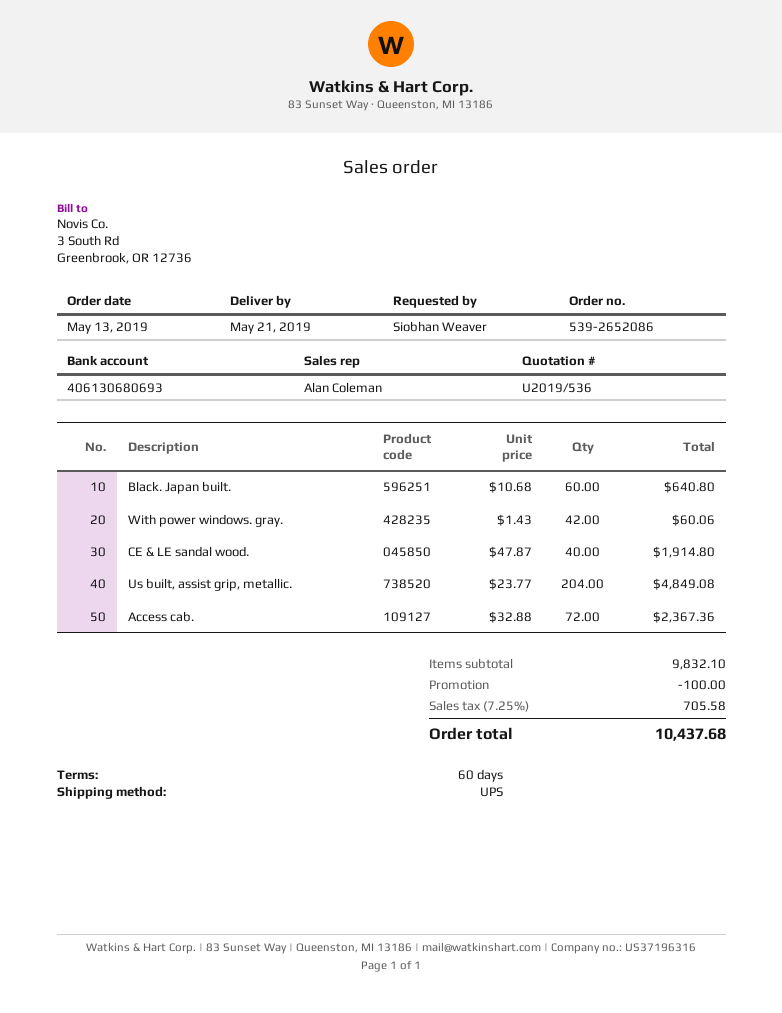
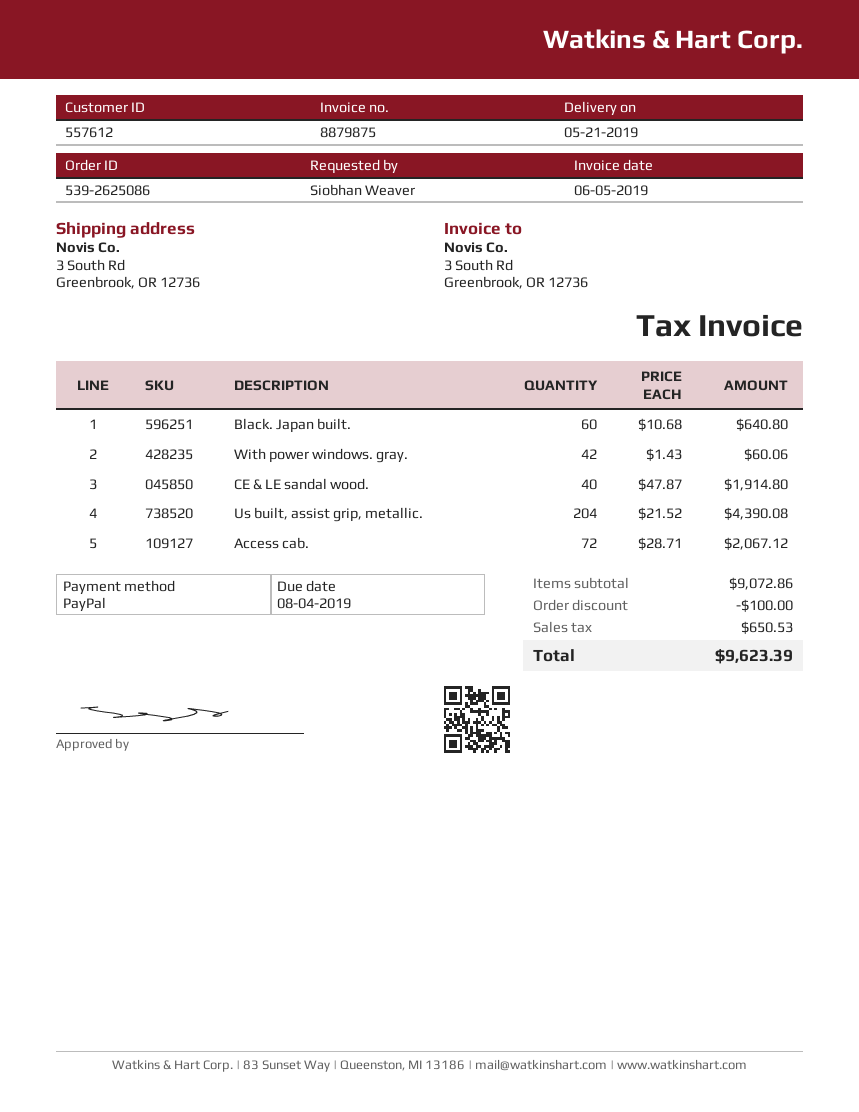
order number: 539-2652086 -> 539-2625086
Us built, assist grip, metallic.: 204 x 23.77 = 4849.08 -> 204 x 21.52 = 4390.08
Access cab.: 72 x 32.88 = 2367.36 -> 72 x 28.71 = 2067.12
subtotal: 9832.10 -> 9072.86
tax: 705.58 -> 650.53
total: 10437.68 -> 9623.39

